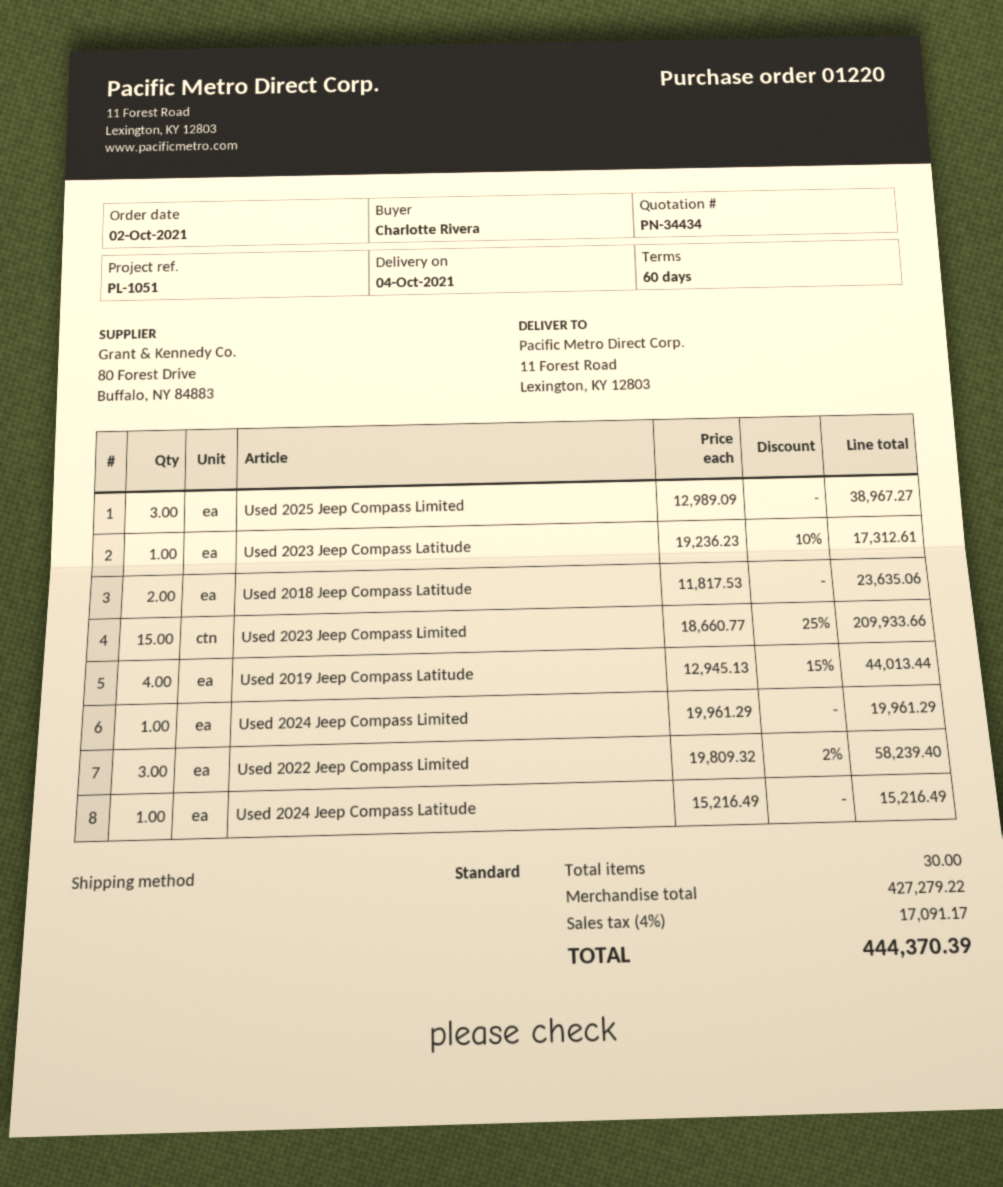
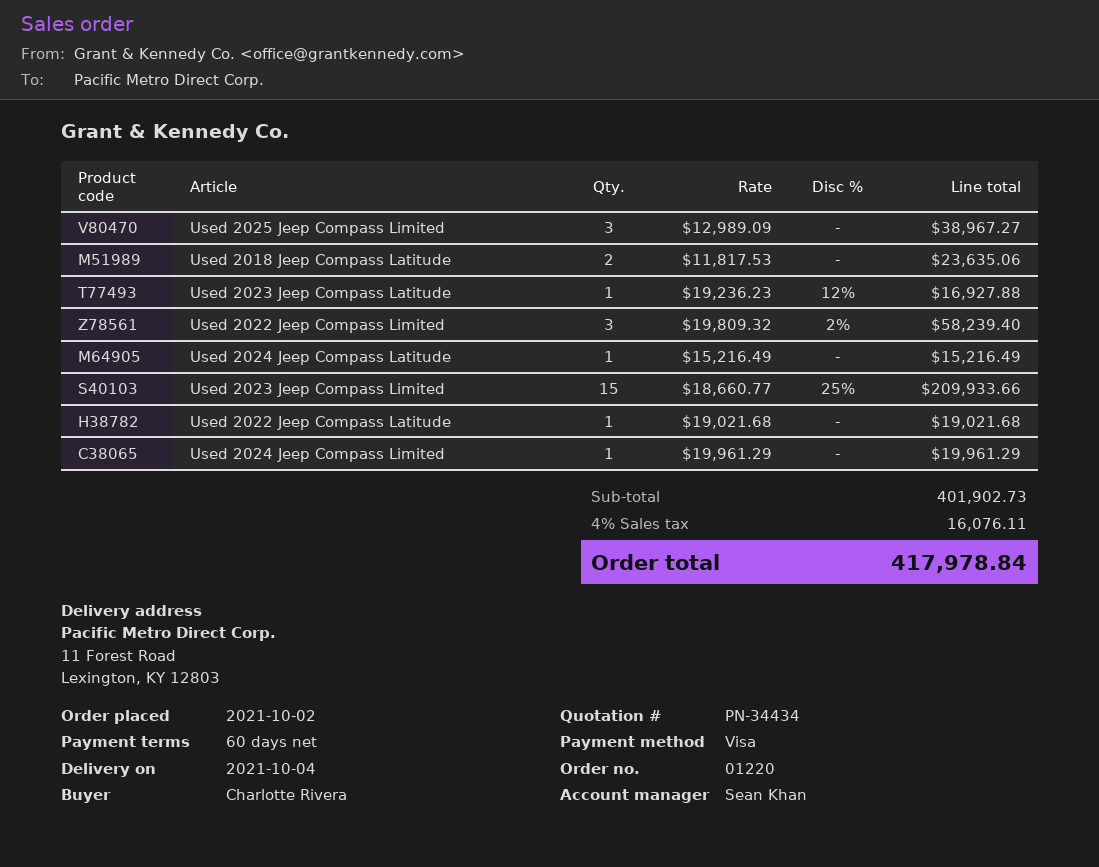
Used 2023 Jeep Compass Latitude: 1 x 19236.23 - 10% = 17312.61 -> 1 x 19236.23 - 12% = 16927.88
Used 2019 Jeep Compass Latitude: 4 x 12945.13 - 15% = 44013.44 -> none
Used 2022 Jeep Compass Latitude: none -> 1 x 19021.68 = 19021.68
subtotal: 427279.22 -> 401902.73
tax: 4% = 17091.17 -> 4% = 16076.11
total: 444370.39 -> 417978.84

